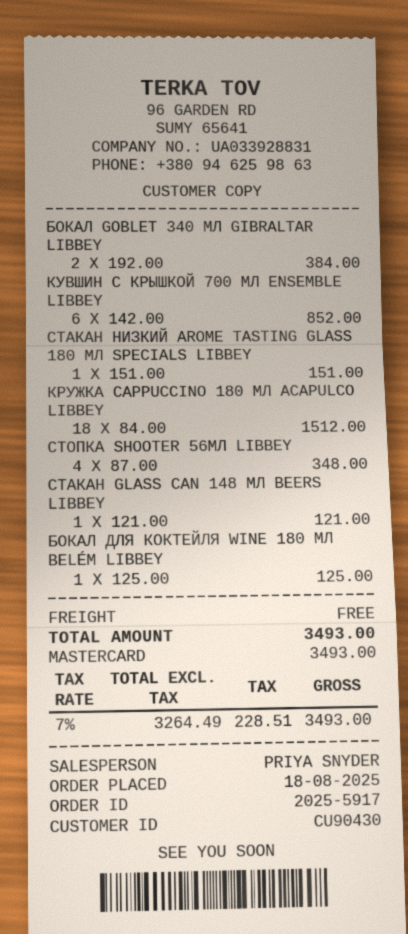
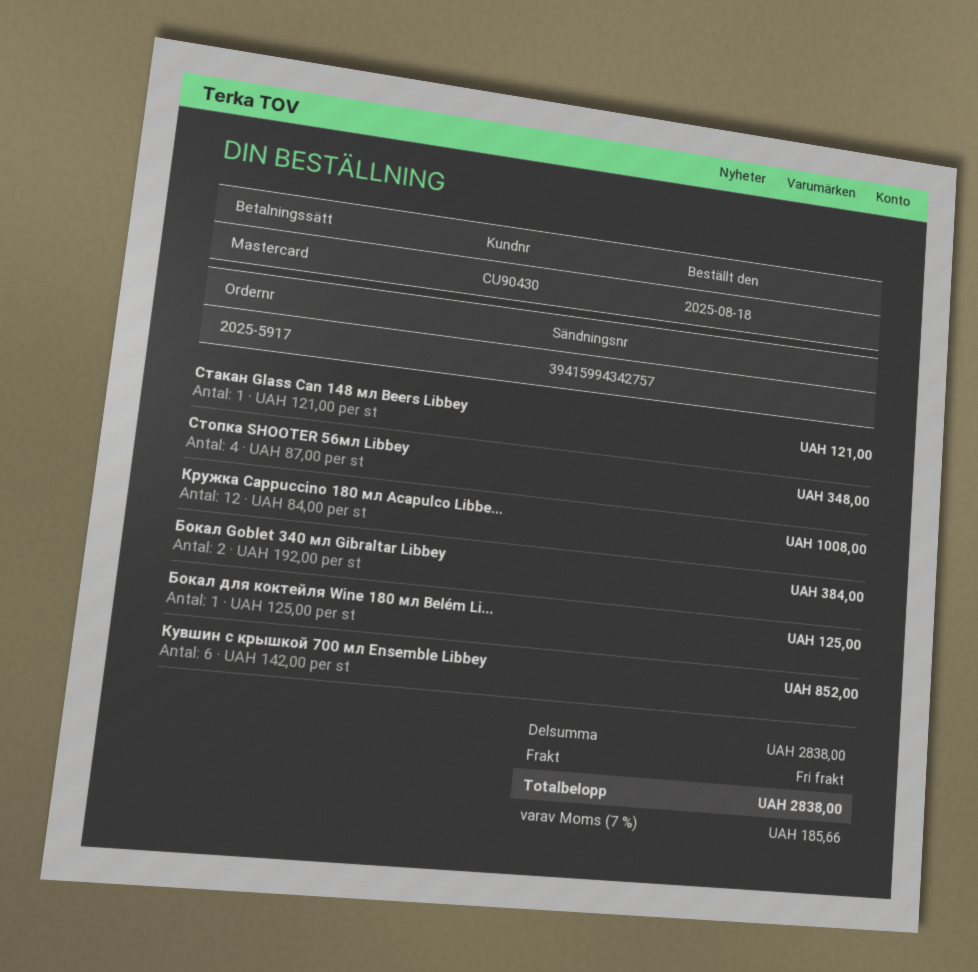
СТАКАН НИЗКИЙ AROME TASTING GLASS 180 МЛ SPECIALS LIBBEY: 1 x 151.00 = 151.00 -> none
КРУЖКА CAPPUCCINO 180 МЛ ACAPULCO LIBBEY: 18 x 84.00 = 1512.00 -> 12 x 84.00 = 1008.00
tax: 7% = 228.51 -> 7% = 185.66
total: 3493.00 -> 2838.00

